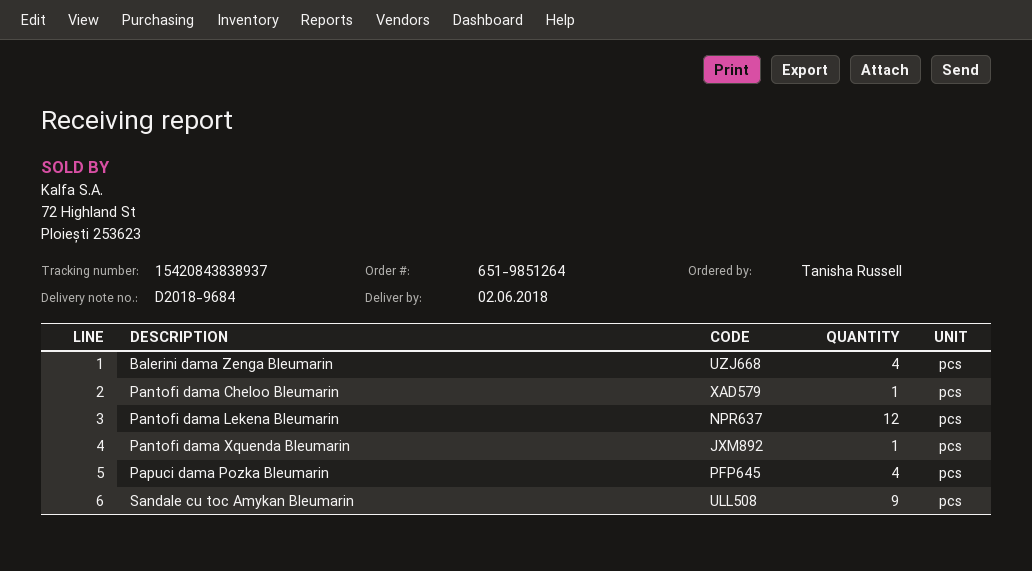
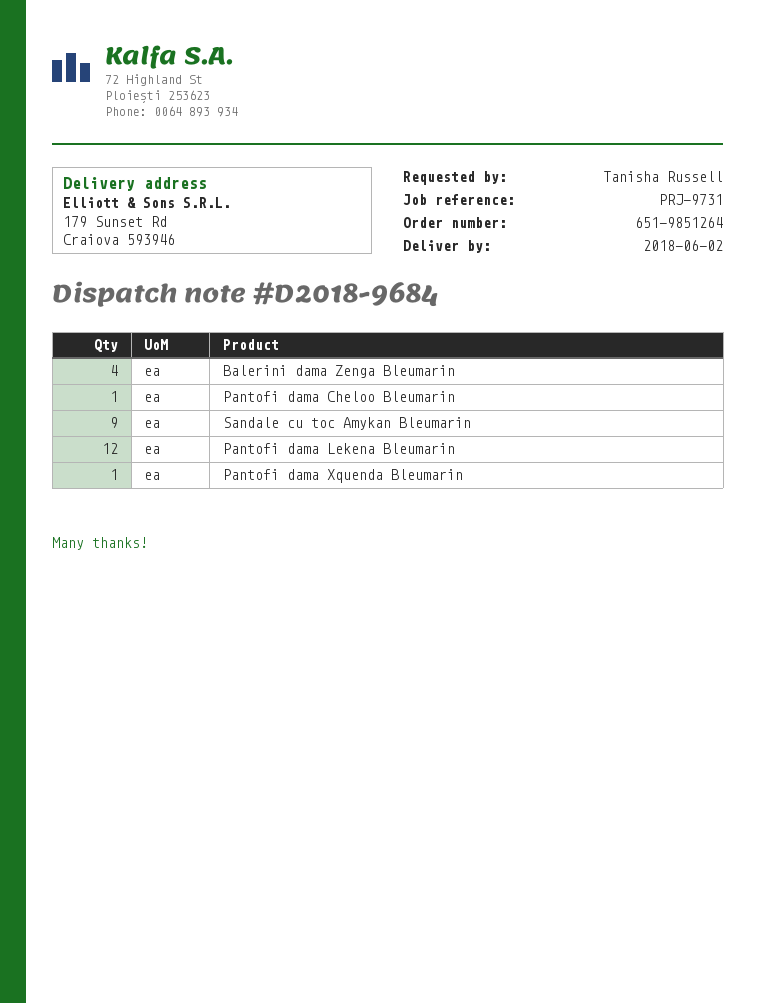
Papuci dama Pozka Bleumarin: 4 -> none

